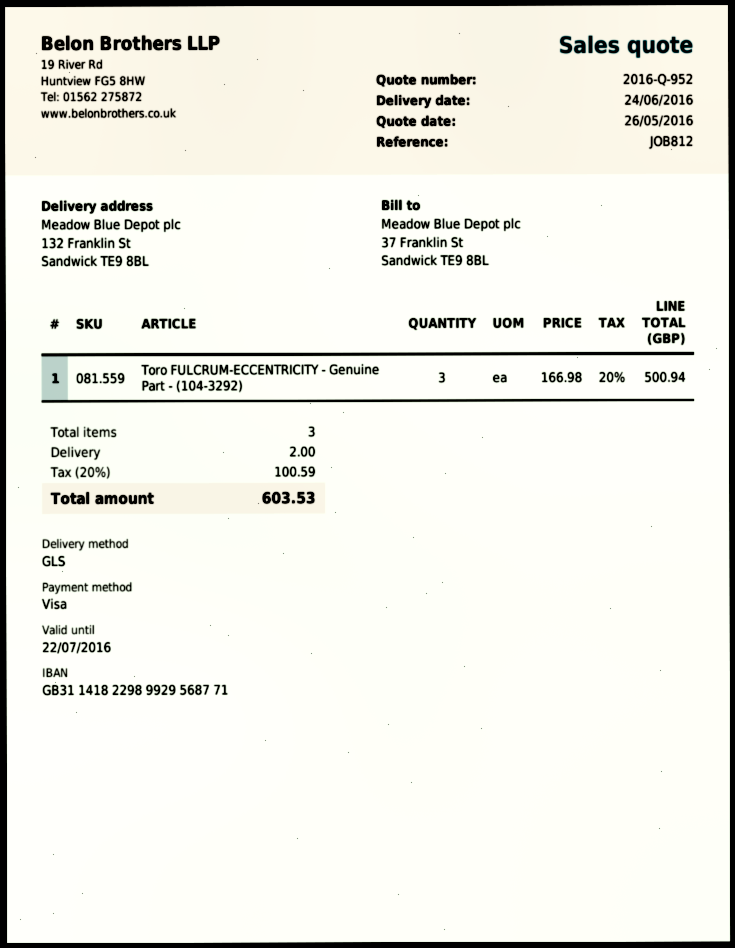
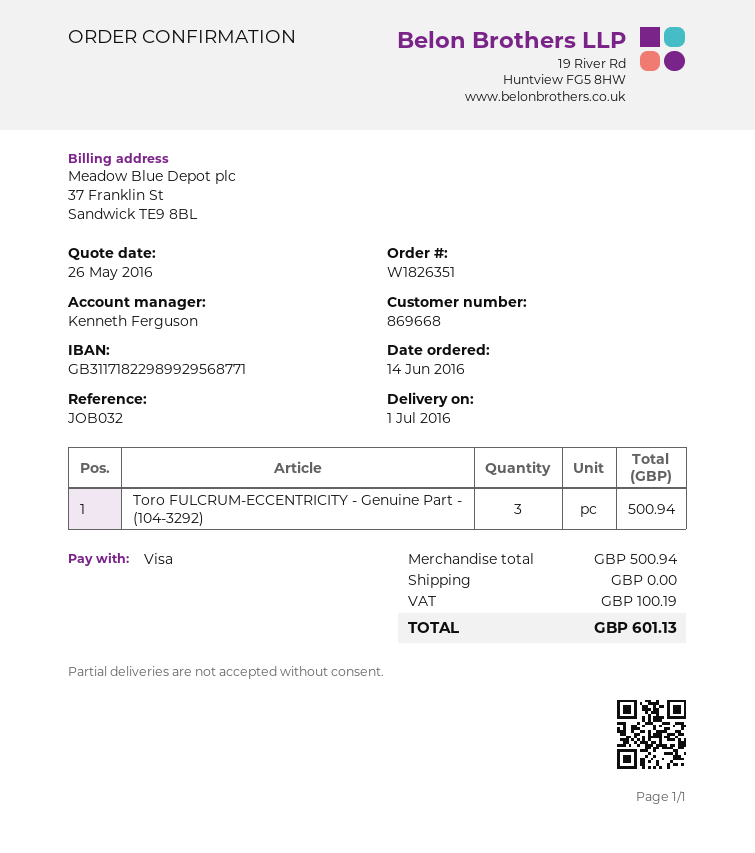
delivery date: 2016-06-24 -> 2016-07-01
reference: JOB812 -> JOB032
bank account: GB31141822989929568771 -> GB31171822989929568771
shipping: 2.00 -> 0.00
tax: 100.59 -> 100.19
total: 603.53 -> 601.13

